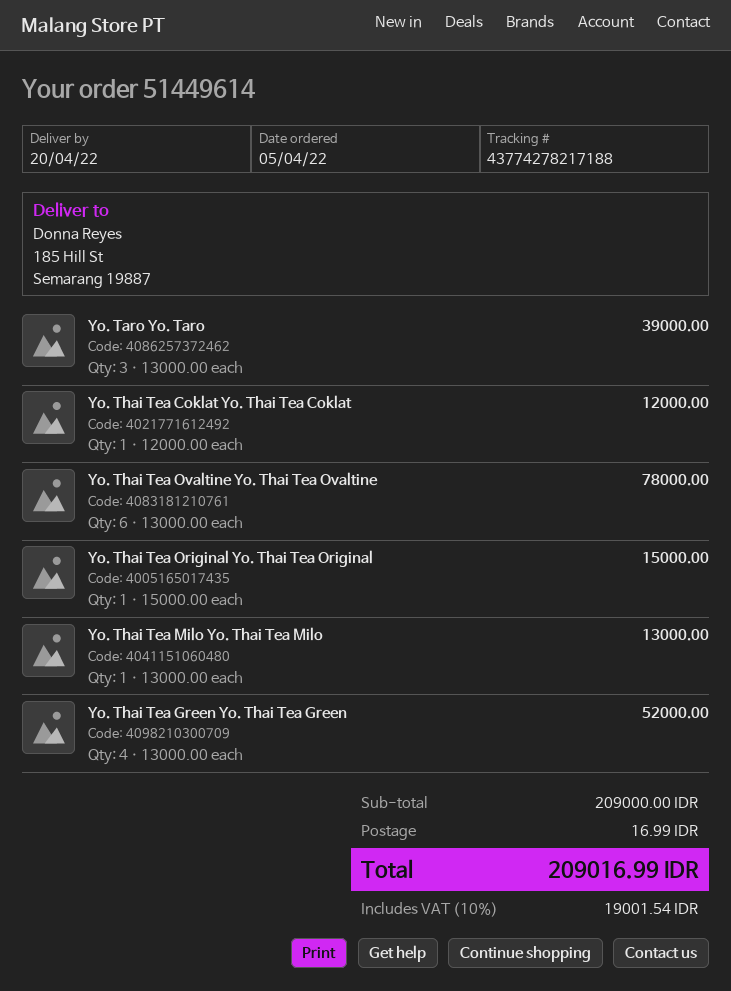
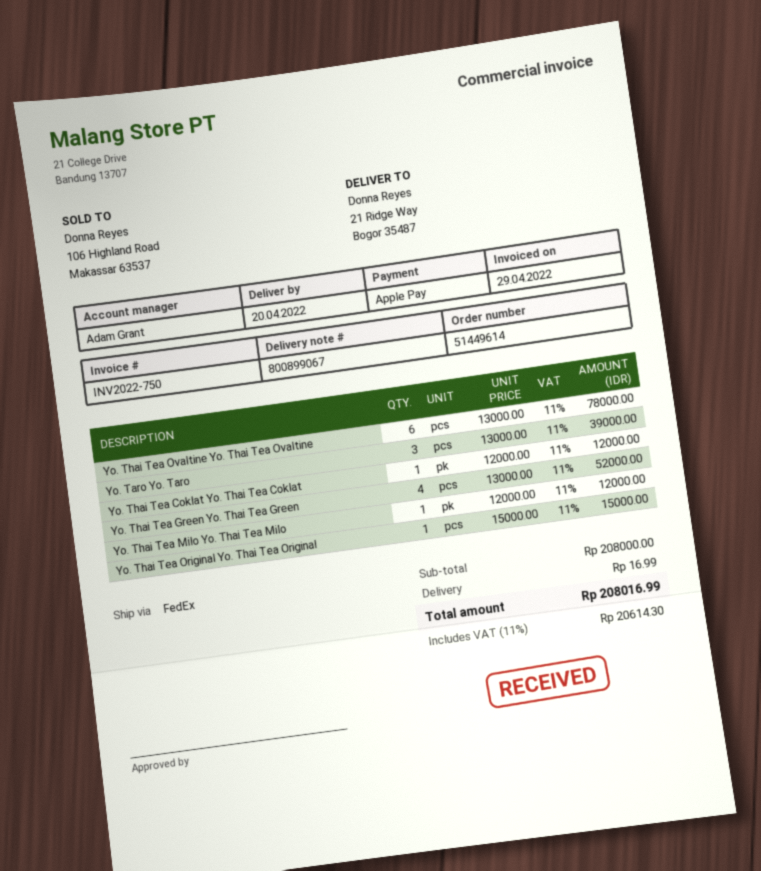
ship to: 185 Hill St, Semarang 19887 -> 21 Ridge Way, Bogor 35487
Yo. Thai Tea Milo Yo. Thai Tea Milo: 1 x 13000.00 = 13000.00 -> 1 x 12000.00 = 12000.00
subtotal: 209000.00 -> 208000.00
tax: 10% = 19001.54 -> 11% = 20614.30
total: 209016.99 -> 208016.99

